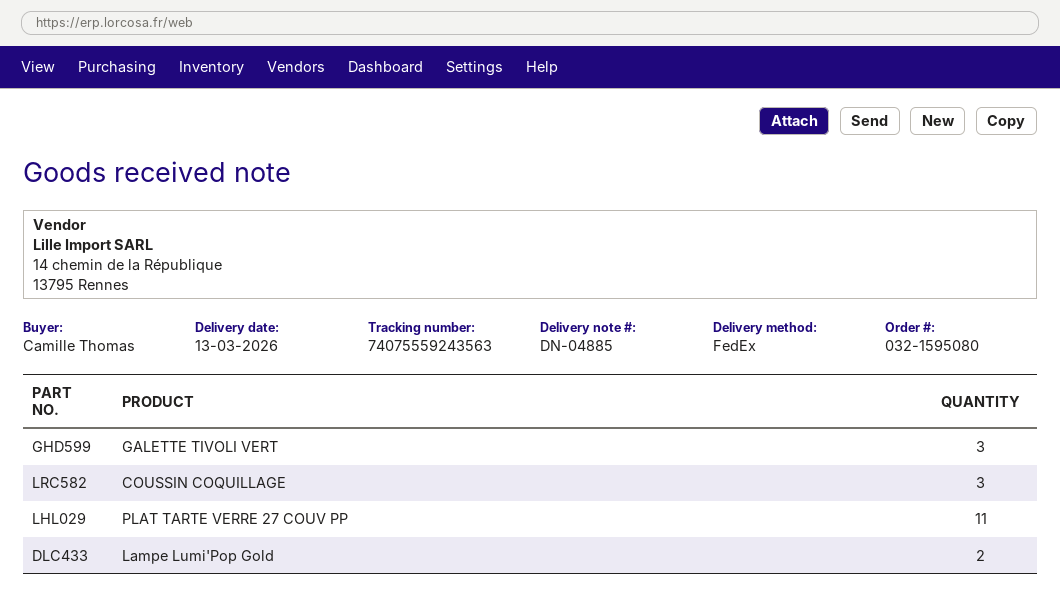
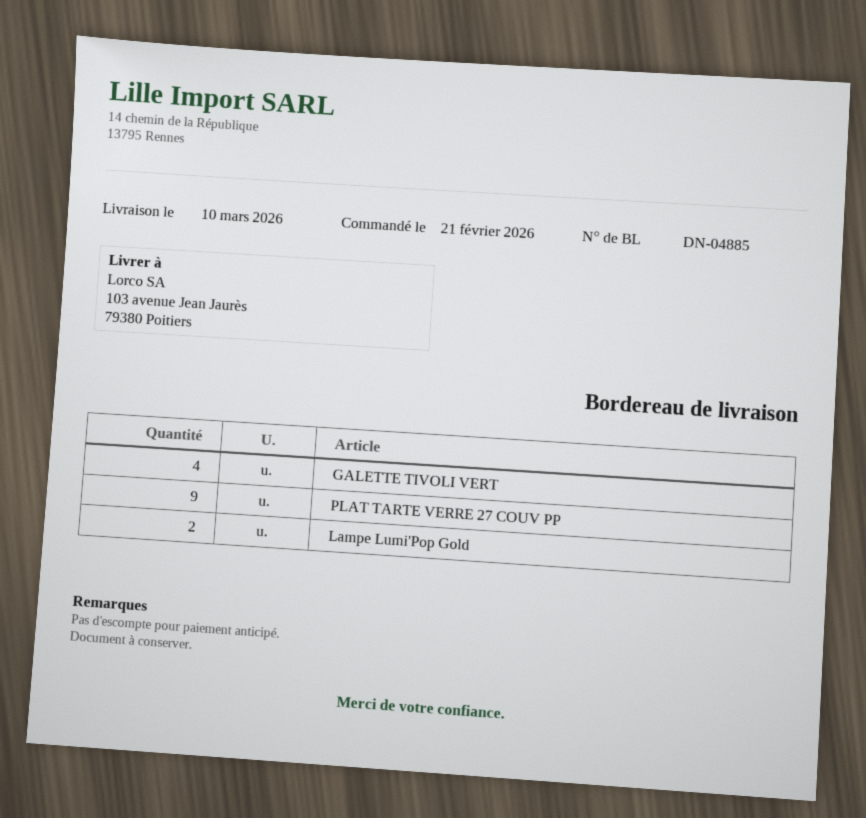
delivery date: 2026-03-13 -> 2026-03-10
GALETTE TIVOLI VERT: 3 -> 4
COUSSIN COQUILLAGE: 3 -> none
PLAT TARTE VERRE 27 COUV PP: 11 -> 9

